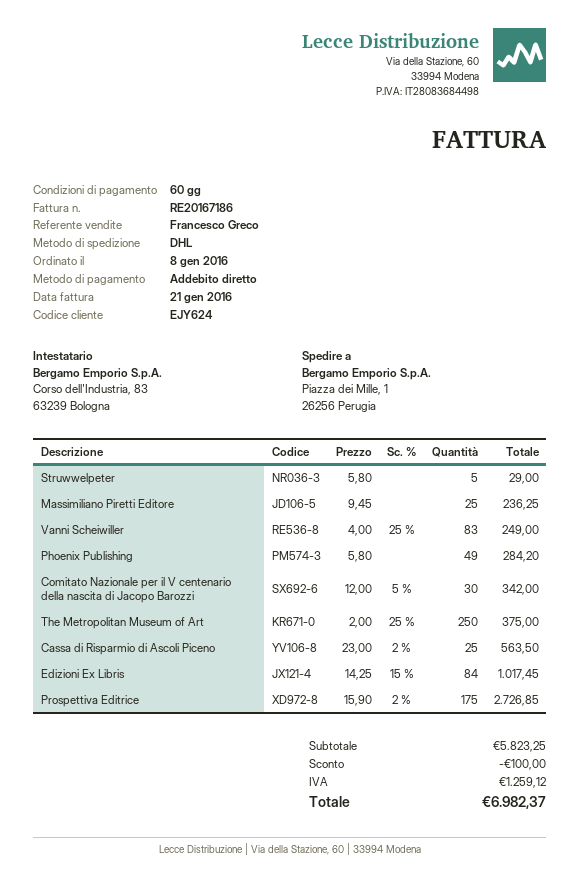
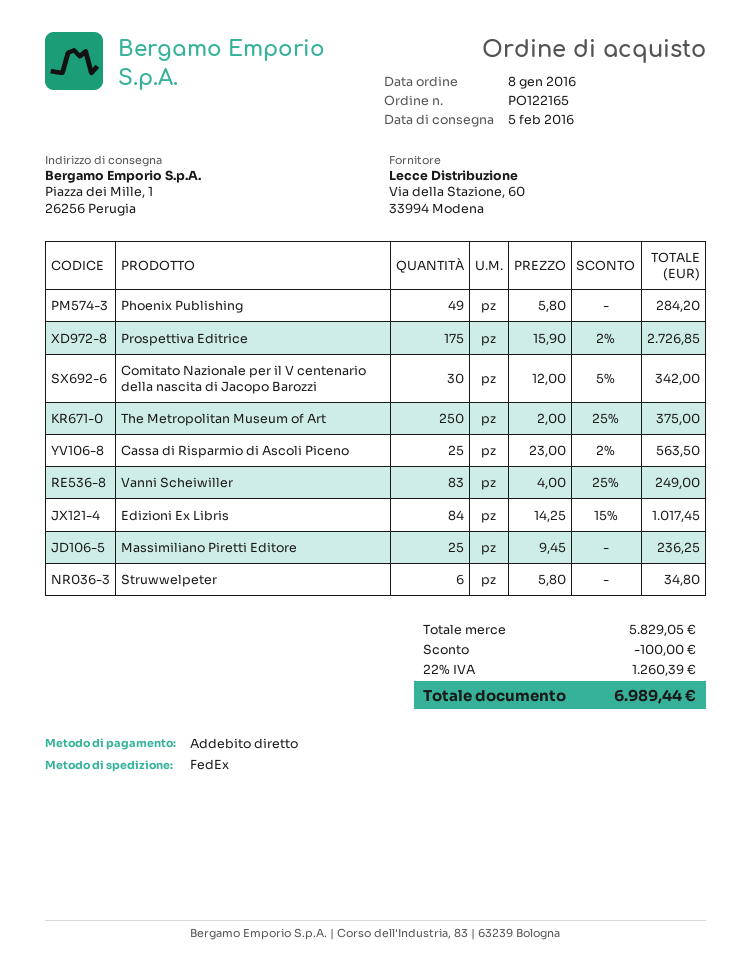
shipping method: DHL -> FedEx
Struwwelpeter: 5 x 5.80 = 29.00 -> 6 x 5.80 = 34.80
subtotal: 5823.25 -> 5829.05
tax: 1259.12 -> 1260.39
total: 6982.37 -> 6989.44

